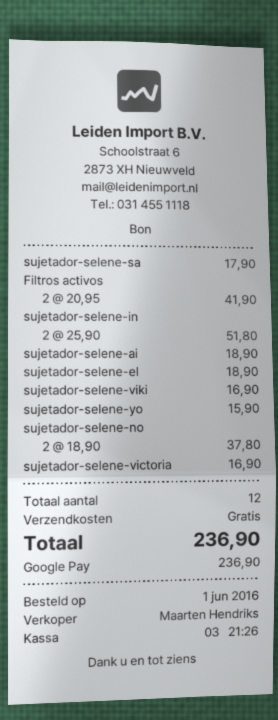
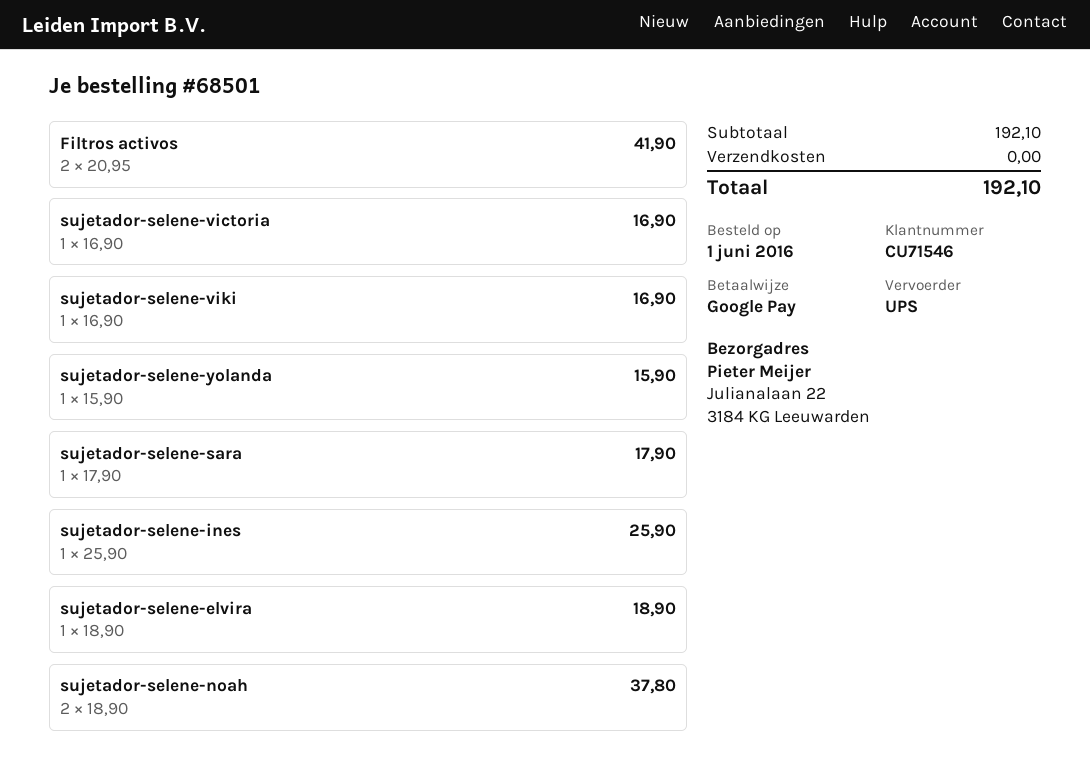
sujetador-selene-in: 2 x 25.90 = 51.80 -> 1 x 25.90 = 25.90
sujetador-selene-ai: 1 x 18.90 = 18.90 -> none
total: 236.90 -> 192.10

